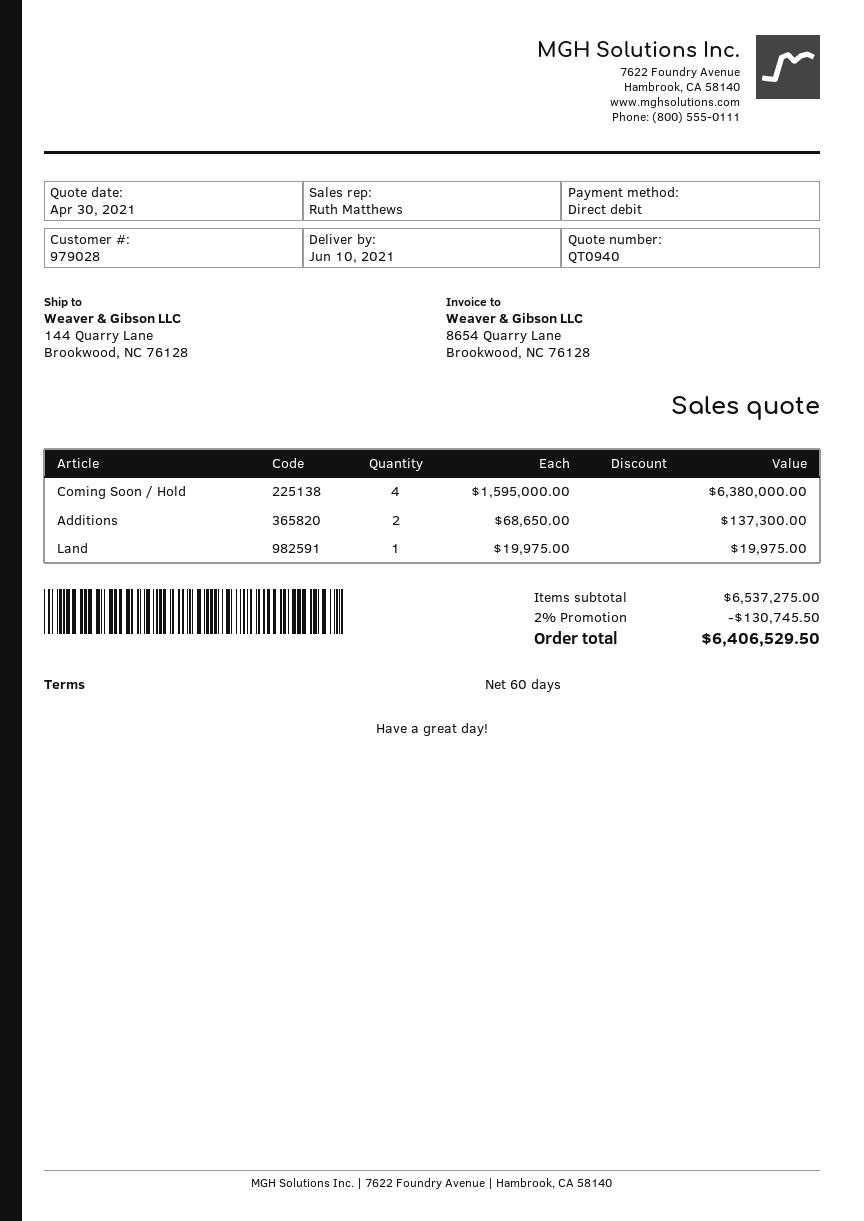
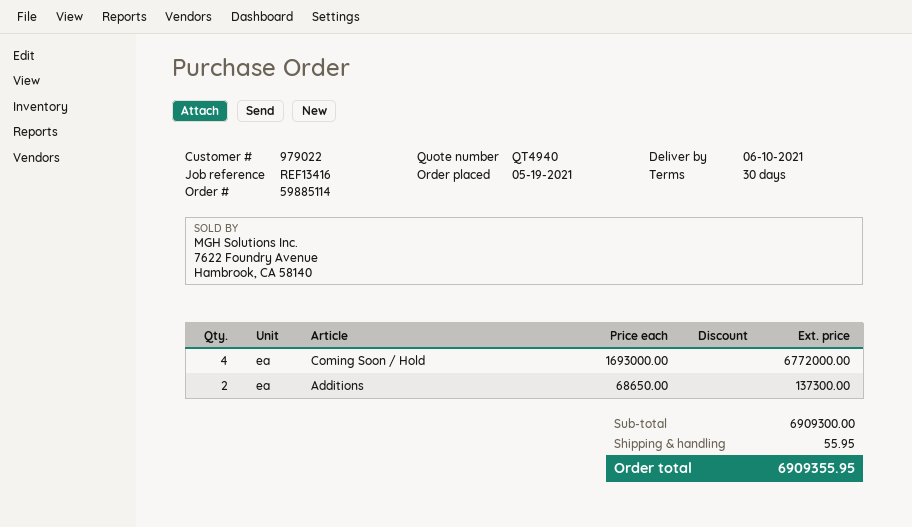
quote number: QT0940 -> QT4940
payment terms: 60 days -> 30 days
customer number: 979028 -> 979022
Coming Soon / Hold: 4 x 1595000.00 = 6380000.00 -> 4 x 1693000.00 = 6772000.00
Land: 1 x 19975.00 = 19975.00 -> none
subtotal: 6537275.00 -> 6909300.00
discount: 2% = 130745.50 -> none
shipping: none -> 55.95
total: 6406529.50 -> 6909355.95

